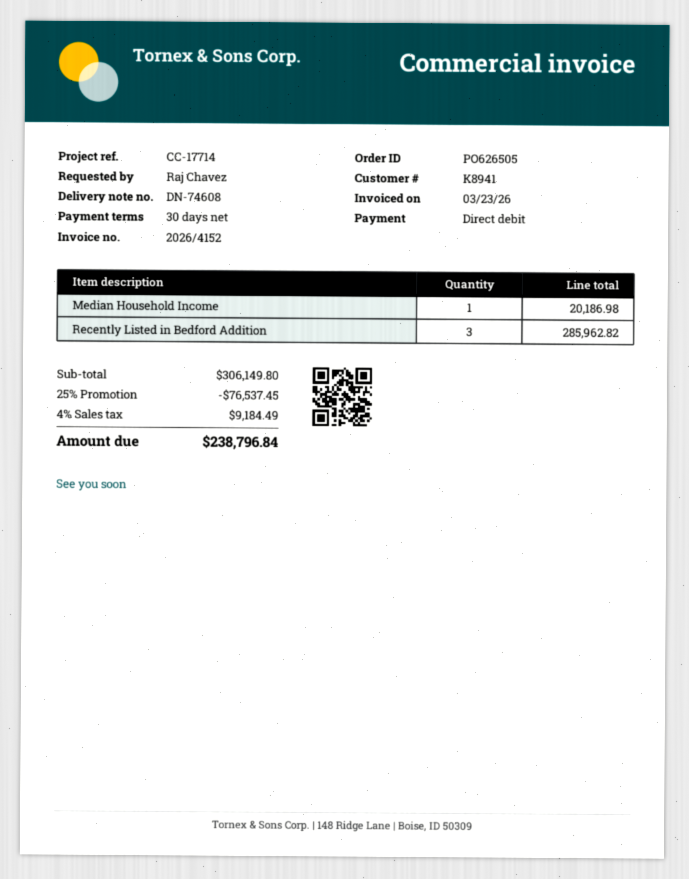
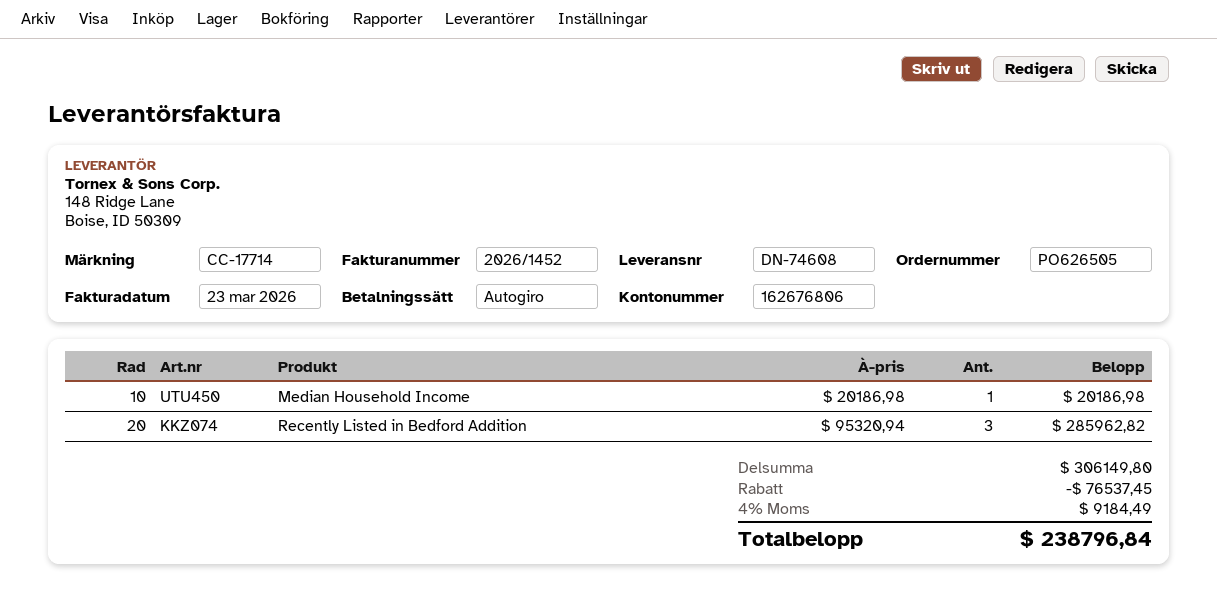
invoice number: 2026/4152 -> 2026/1452

